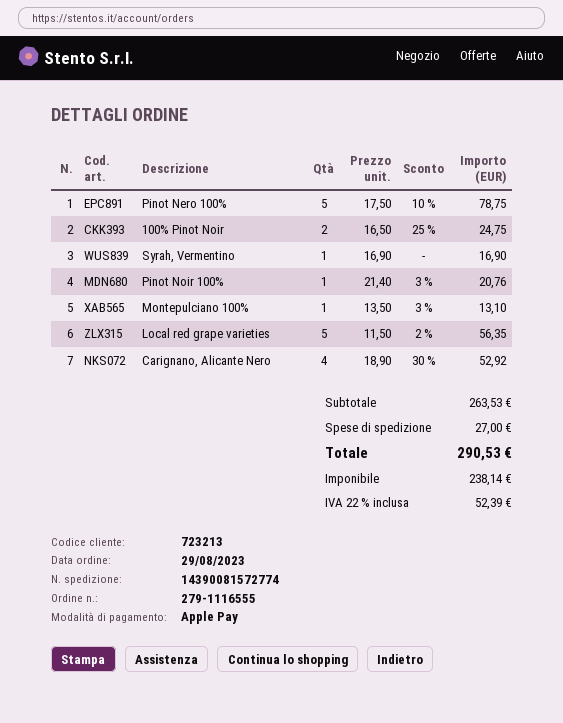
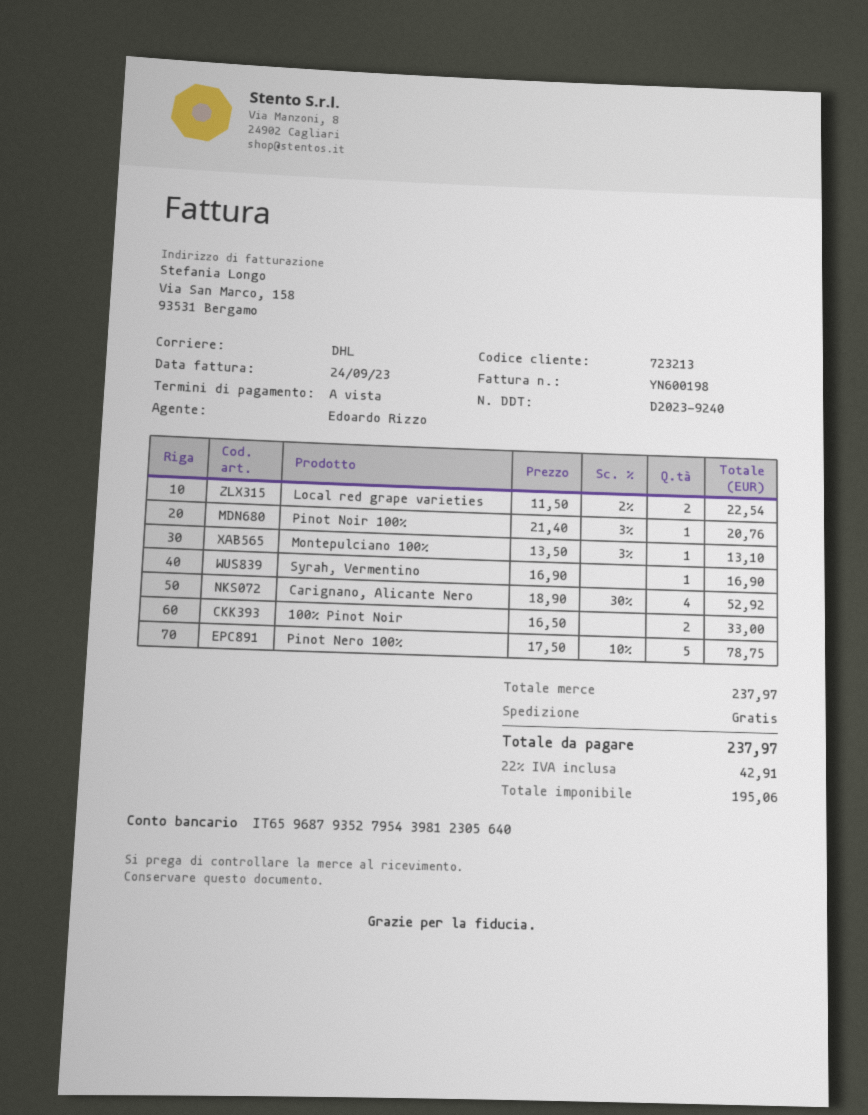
100% Pinot Noir: 2 x 16.50 - 25% = 24.75 -> 2 x 16.50 = 33.00
Local red grape varieties: 5 x 11.50 - 2% = 56.35 -> 2 x 11.50 - 2% = 22.54
subtotal: 263.53 -> 237.97
shipping: 27.00 -> 0.00
net: 238.14 -> 195.06
tax: 22% = 52.39 -> 22% = 42.91
total: 290.53 -> 237.97

